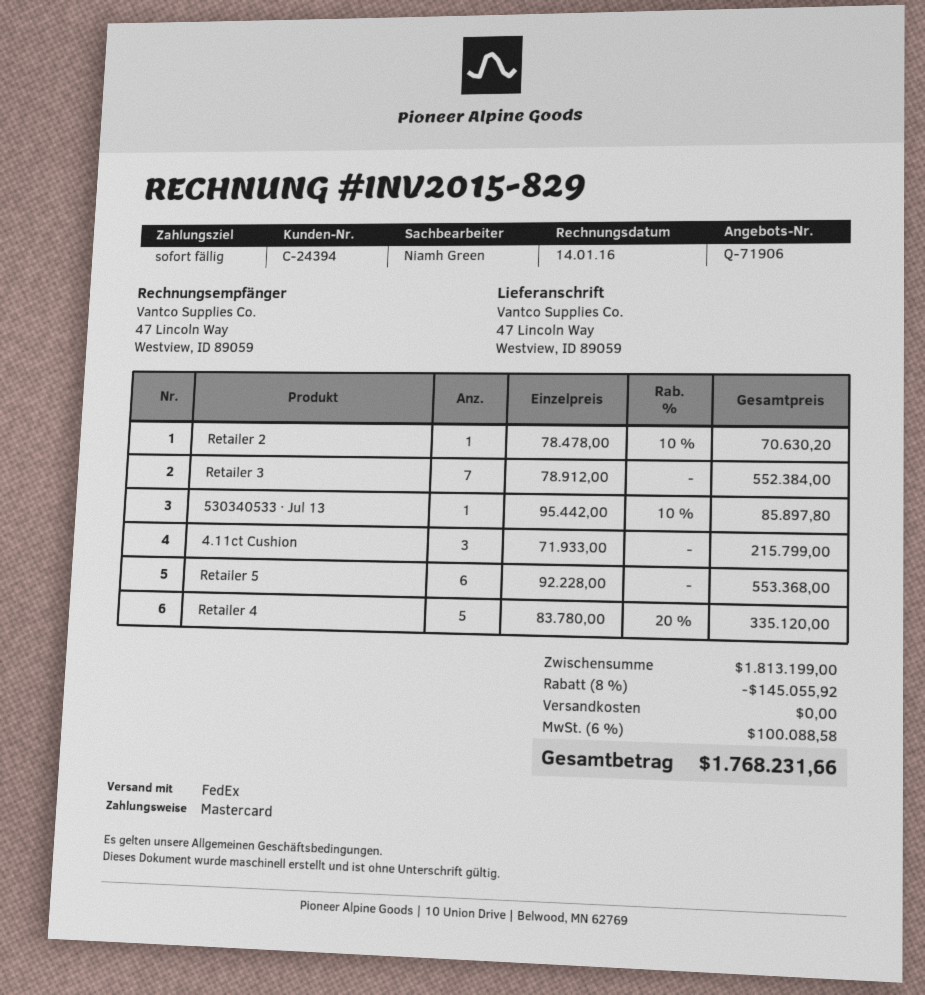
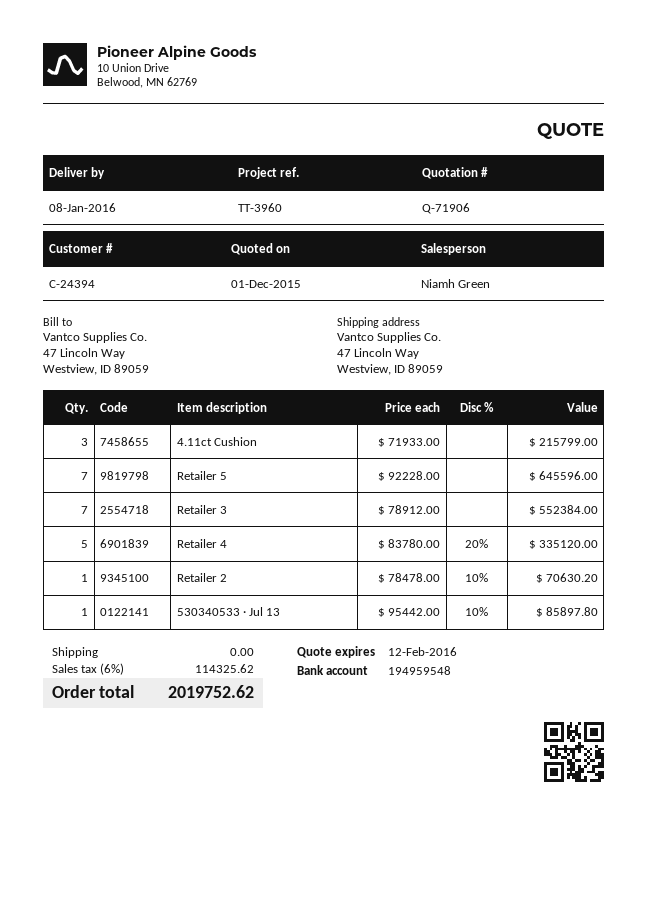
Retailer 5: 6 x 92228.00 = 553368.00 -> 7 x 92228.00 = 645596.00
discount: 8% = 145055.92 -> none
tax: 6% = 100088.58 -> 6% = 114325.62
total: 1768231.66 -> 2019752.62

